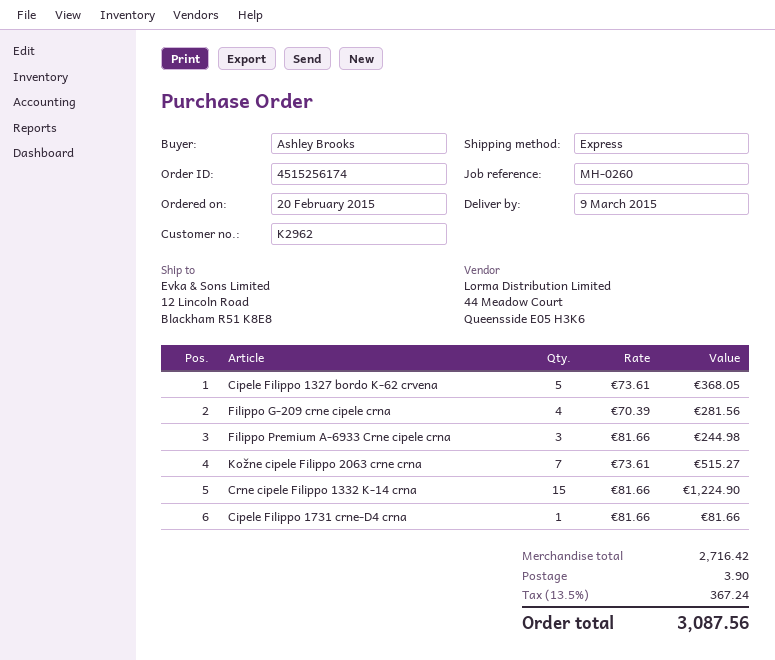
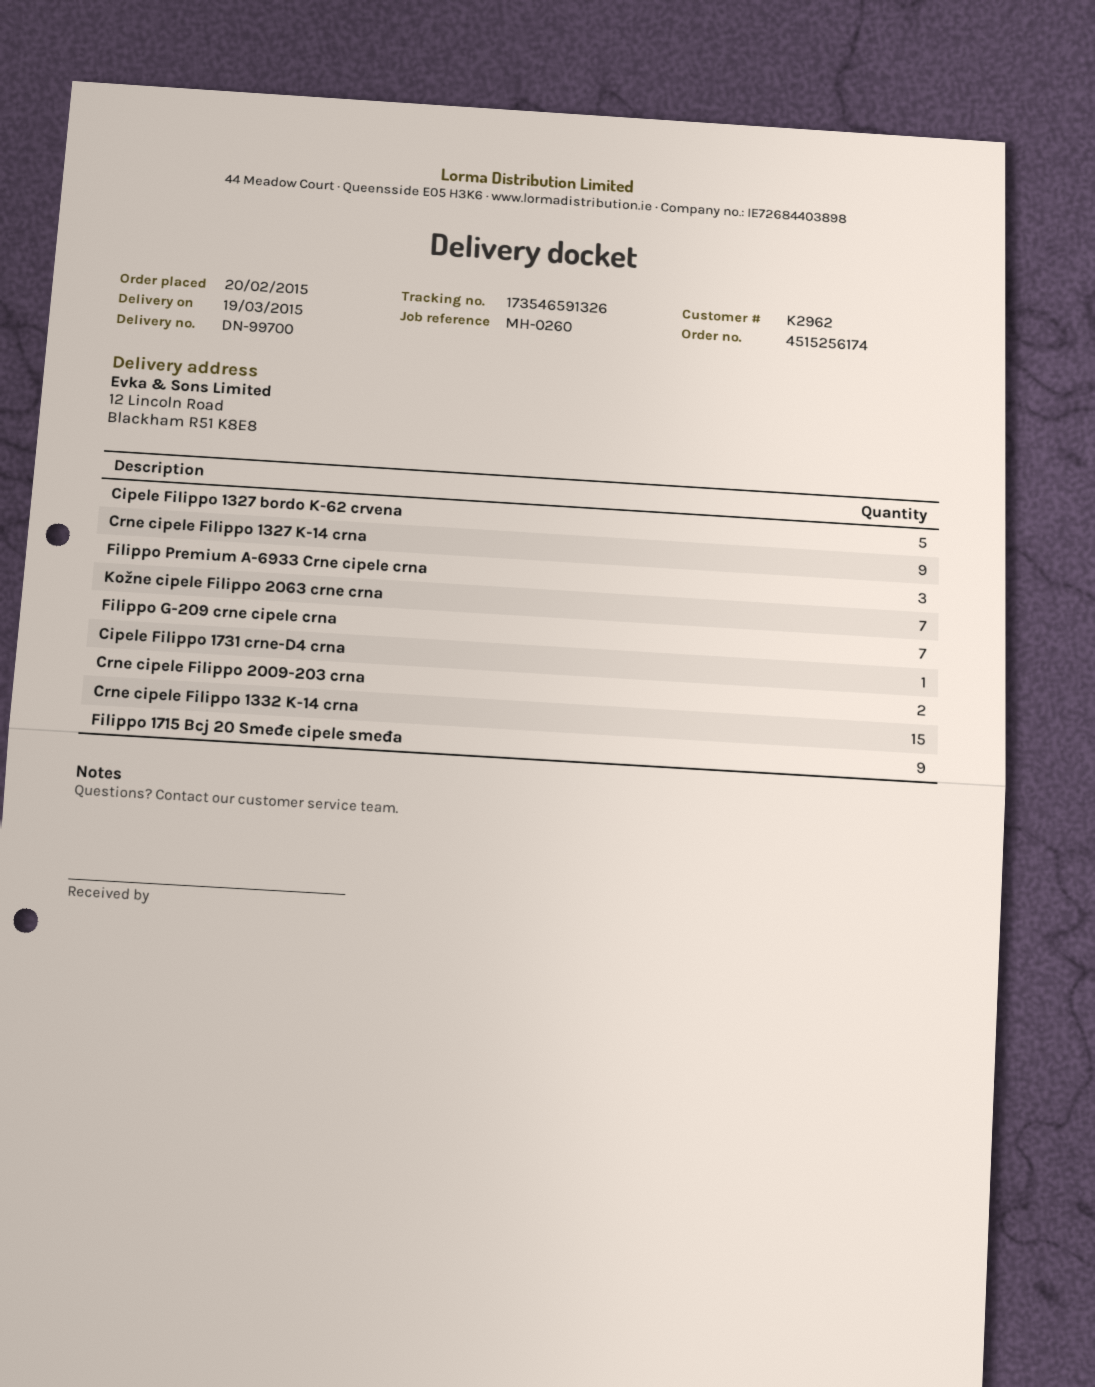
delivery date: 2015-03-09 -> 2015-03-19
Filippo G-209 crne cipele crna: 4 -> 7
Crne cipele Filippo 1327 K-14 crna: none -> 9
Crne cipele Filippo 2009-203 crna: none -> 2
Filippo 1715 Bcj 20 Smeđe cipele smeđa: none -> 9

